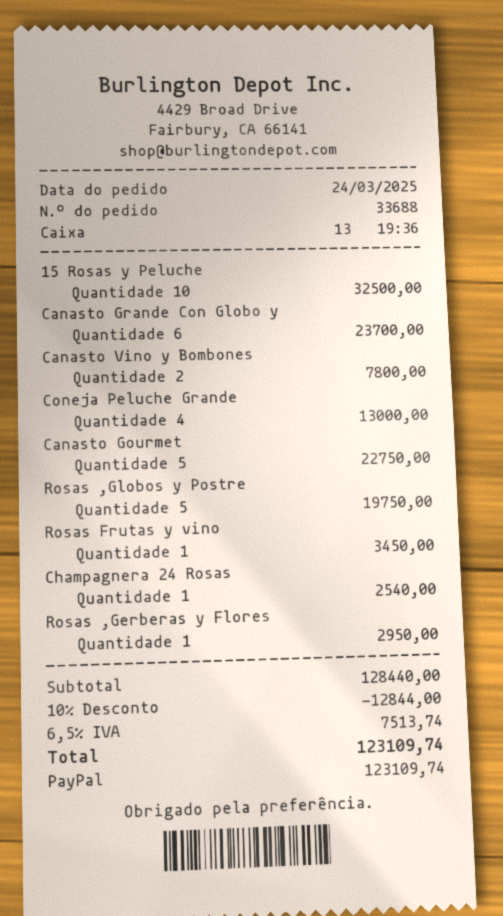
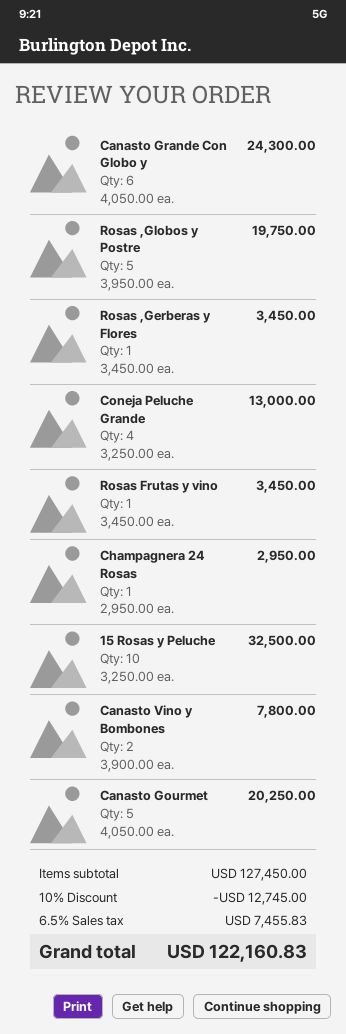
Canasto Grande Con Globo y: 6 for 23700.00 -> 6 for 24300.00
Canasto Gourmet: 5 for 22750.00 -> 5 for 20250.00
Champagnera 24 Rosas: 1 for 2540.00 -> 1 for 2950.00
Rosas ,Gerberas y Flores: 1 for 2950.00 -> 1 for 3450.00
subtotal: 128440.00 -> 127450.00
discount: 10% = 12844.00 -> 10% = 12745.00
tax: 6.5% = 7513.74 -> 6.5% = 7455.83
total: 123109.74 -> 122160.83

